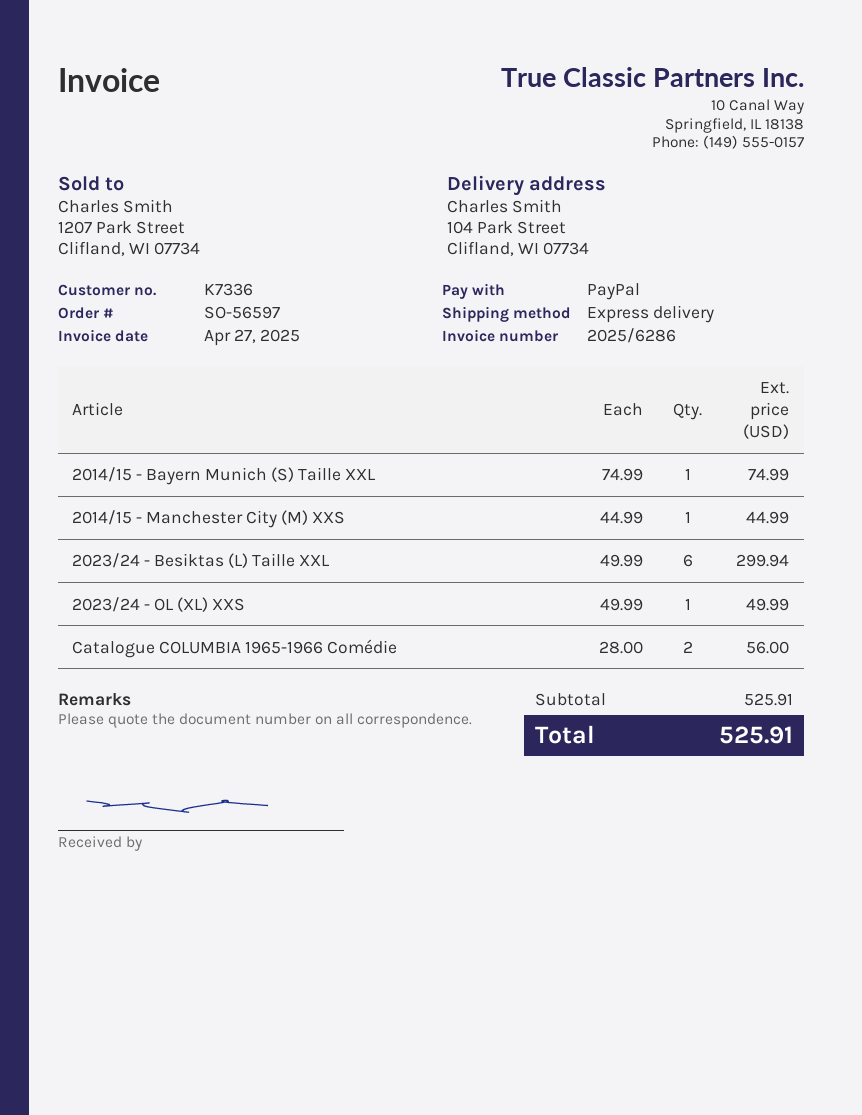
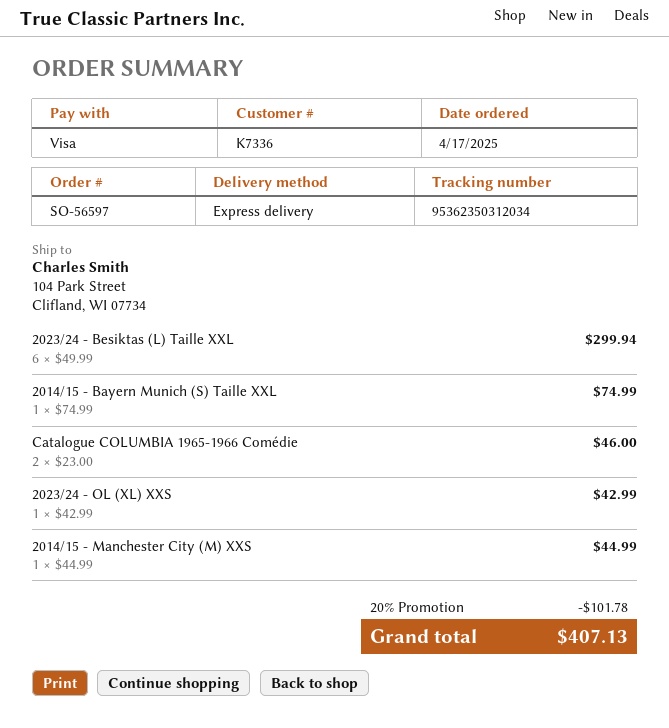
payment method: PayPal -> Visa
2023/24 - OL (XL) XXS: 1 x 49.99 = 49.99 -> 1 x 42.99 = 42.99
Catalogue COLUMBIA 1965-1966 Comédie: 2 x 28.00 = 56.00 -> 2 x 23.00 = 46.00
discount: none -> 20% = 101.78
total: 525.91 -> 407.13

